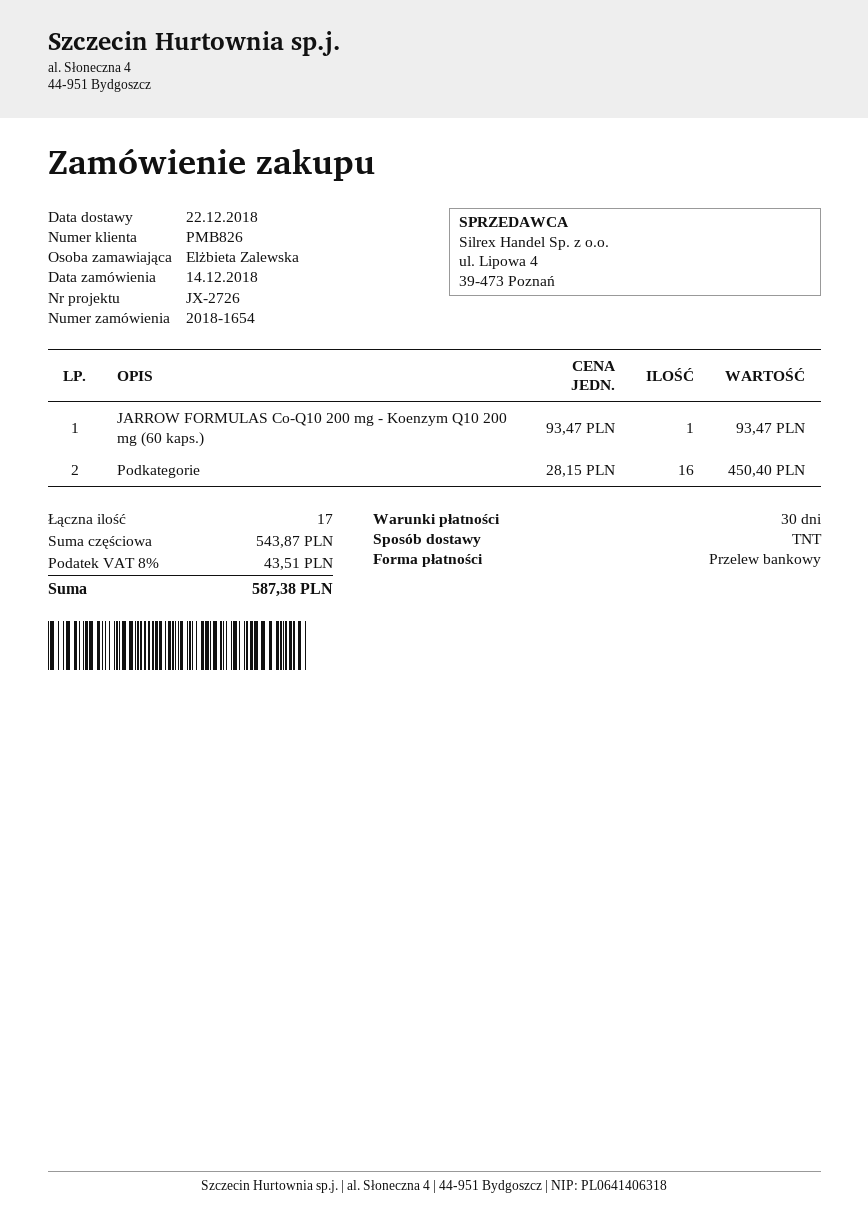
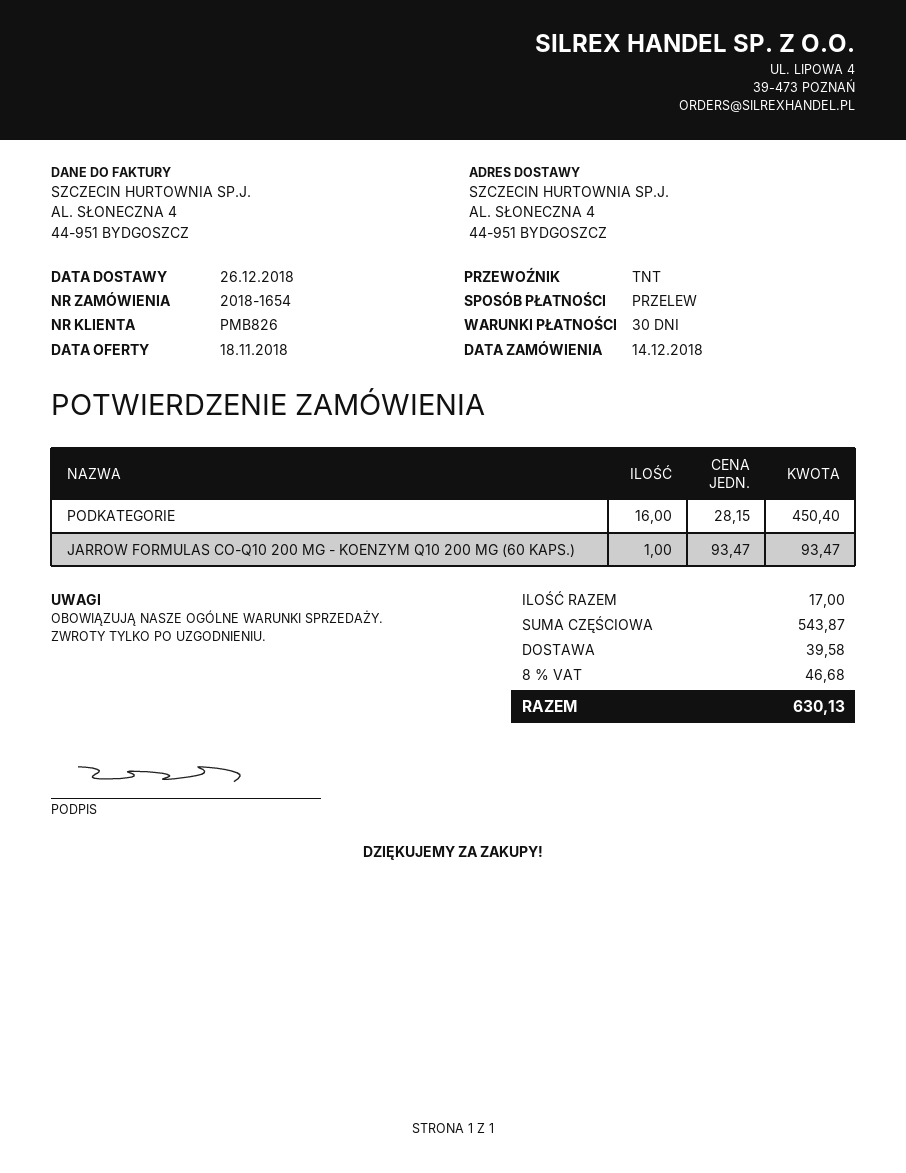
delivery date: 2018-12-22 -> 2018-12-26
shipping: none -> 39.58
tax: 8% = 43.51 -> 8% = 46.68
total: 587.38 -> 630.13

